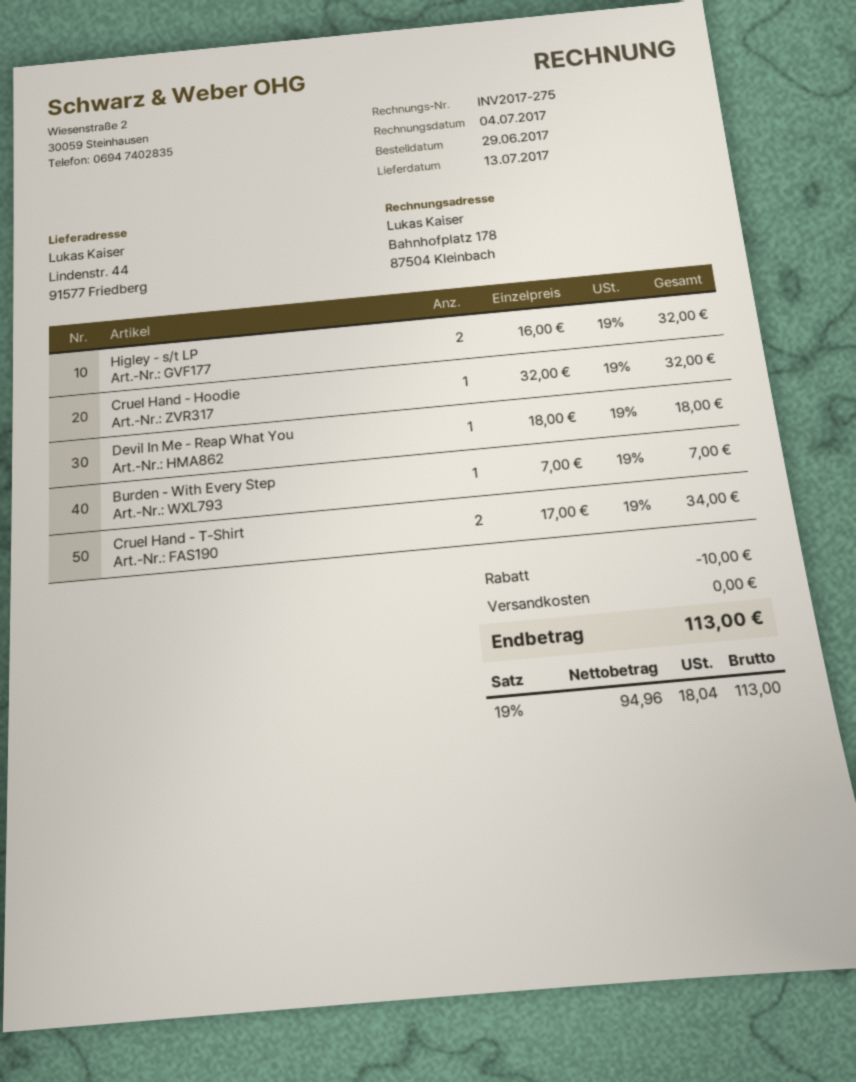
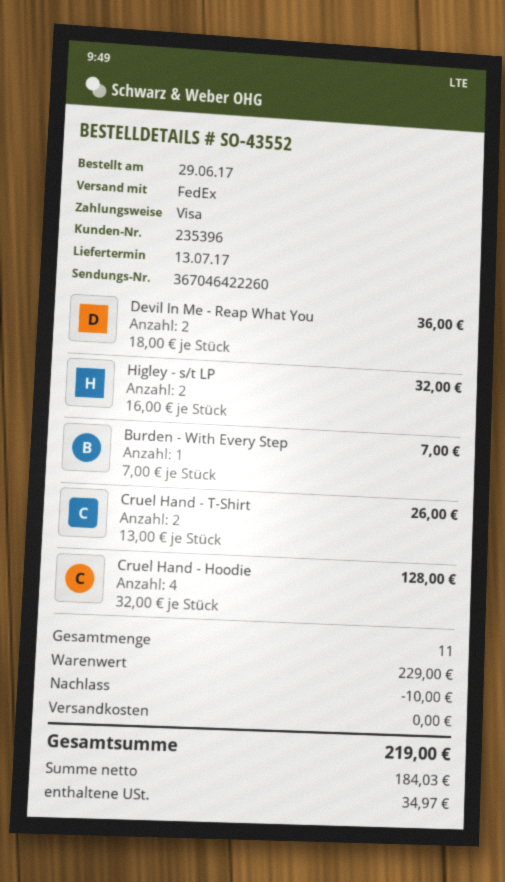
Cruel Hand - Hoodie: 1 x 32.00 = 32.00 -> 4 x 32.00 = 128.00
Devil In Me - Reap What You: 1 x 18.00 = 18.00 -> 2 x 18.00 = 36.00
Cruel Hand - T-Shirt: 2 x 17.00 = 34.00 -> 2 x 13.00 = 26.00
net: 94.96 -> 184.03
tax: 18.04 -> 34.97
total: 113.00 -> 219.00

